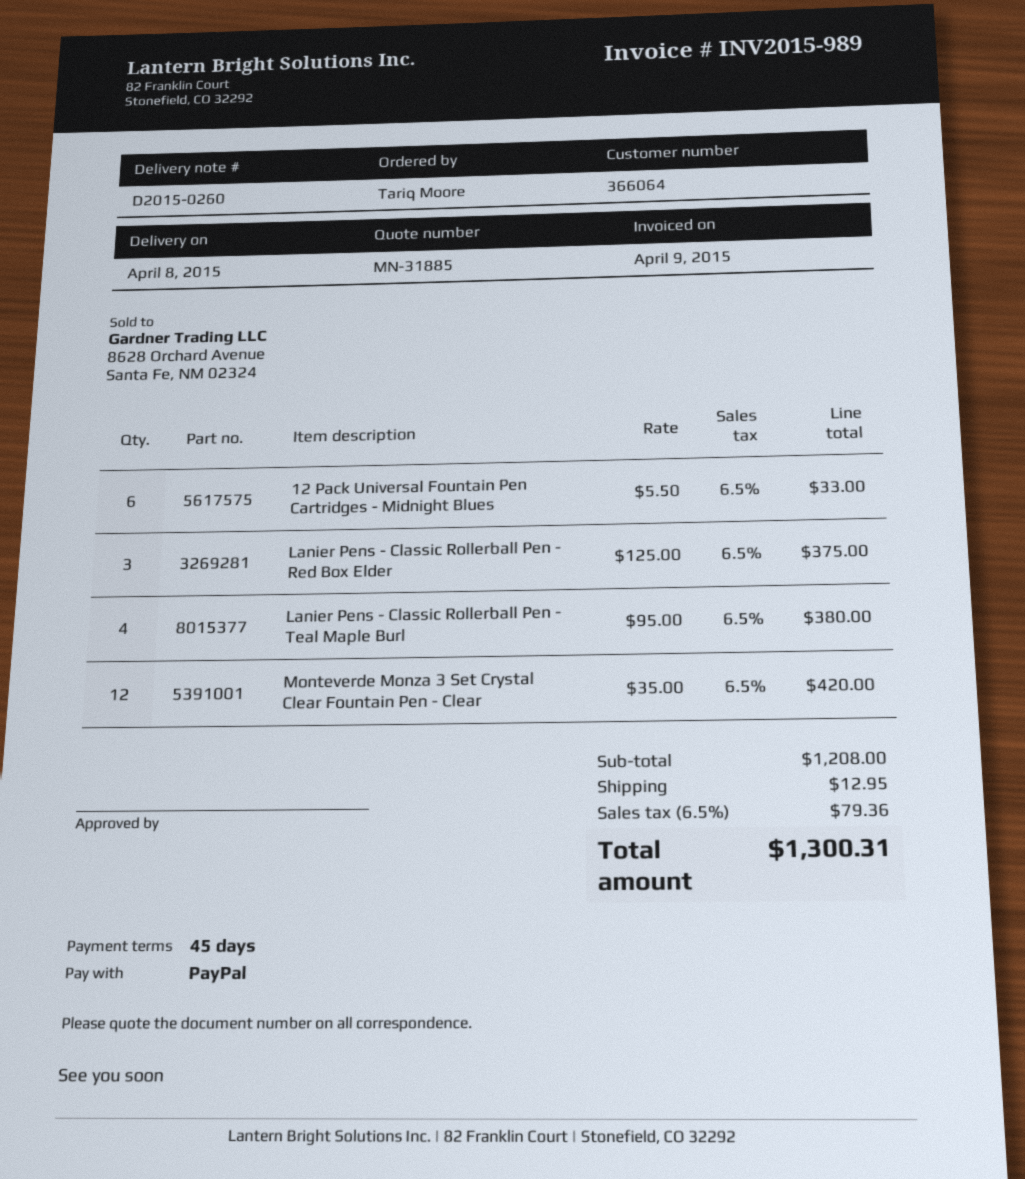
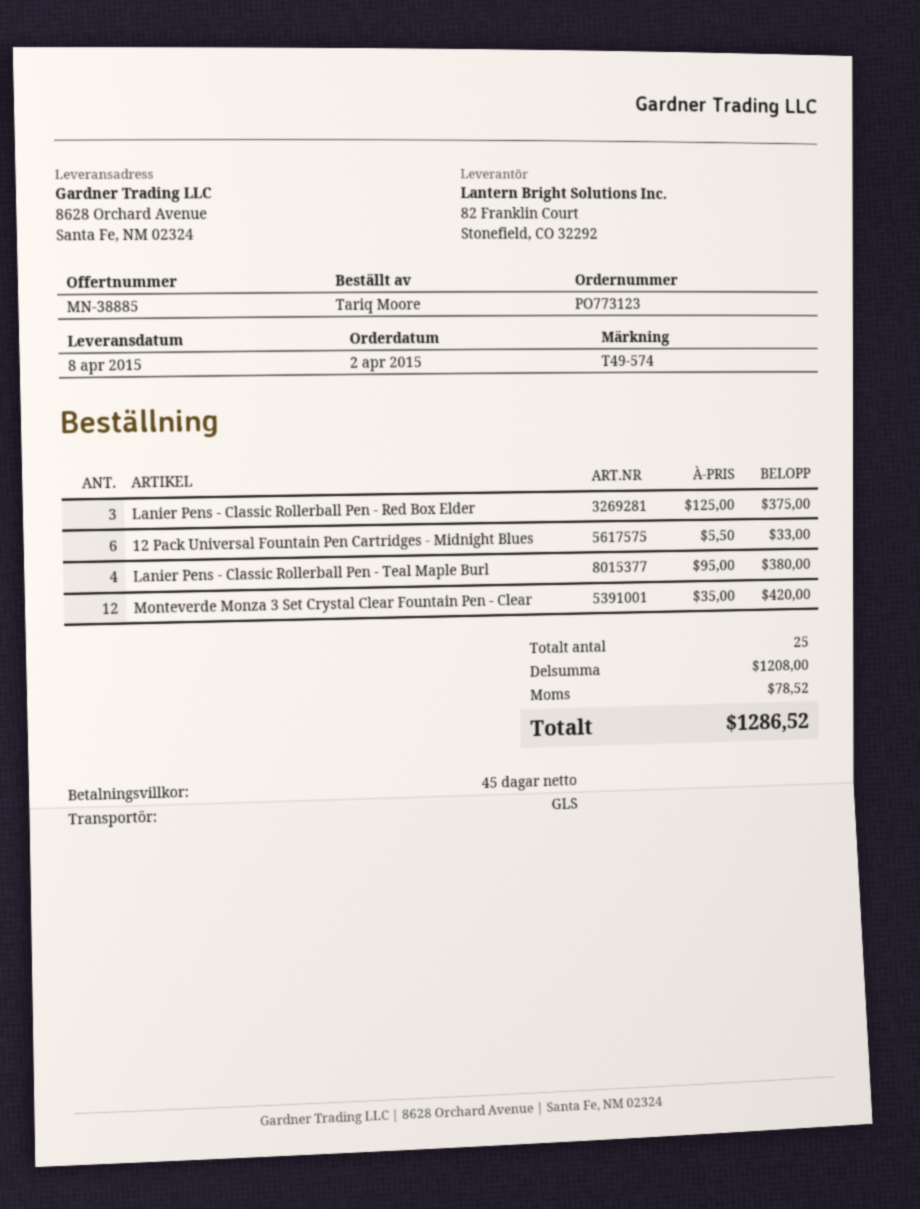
quote number: MN-31885 -> MN-38885
shipping: 12.95 -> none
tax: 79.36 -> 78.52
total: 1300.31 -> 1286.52

